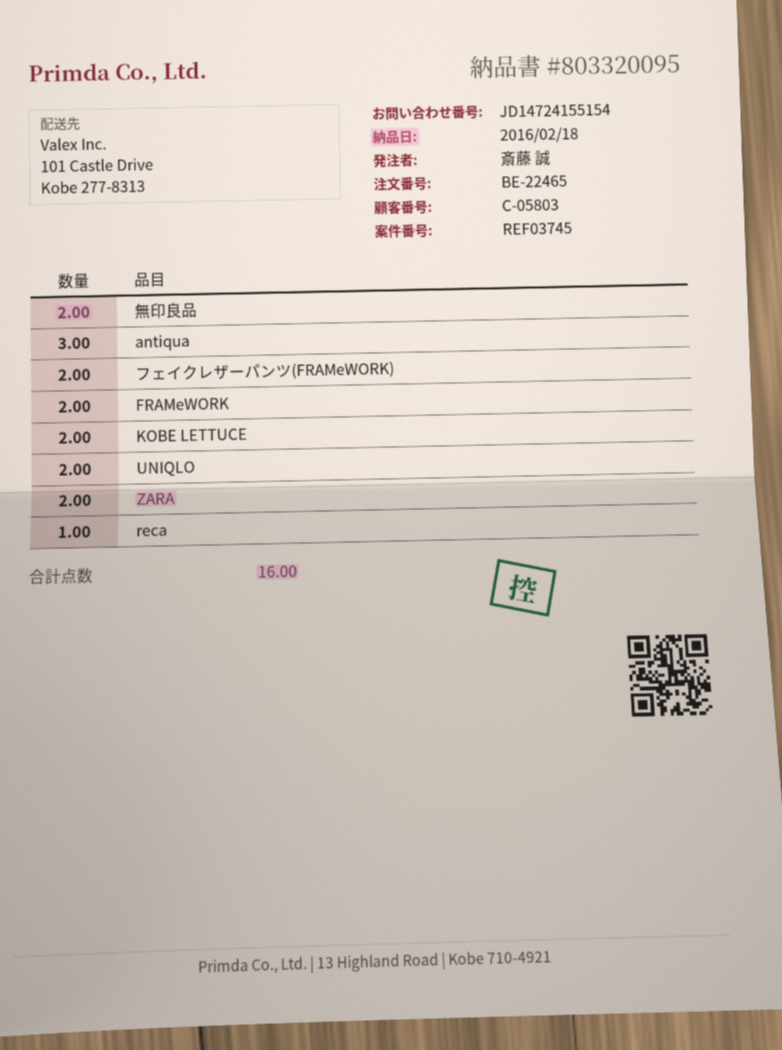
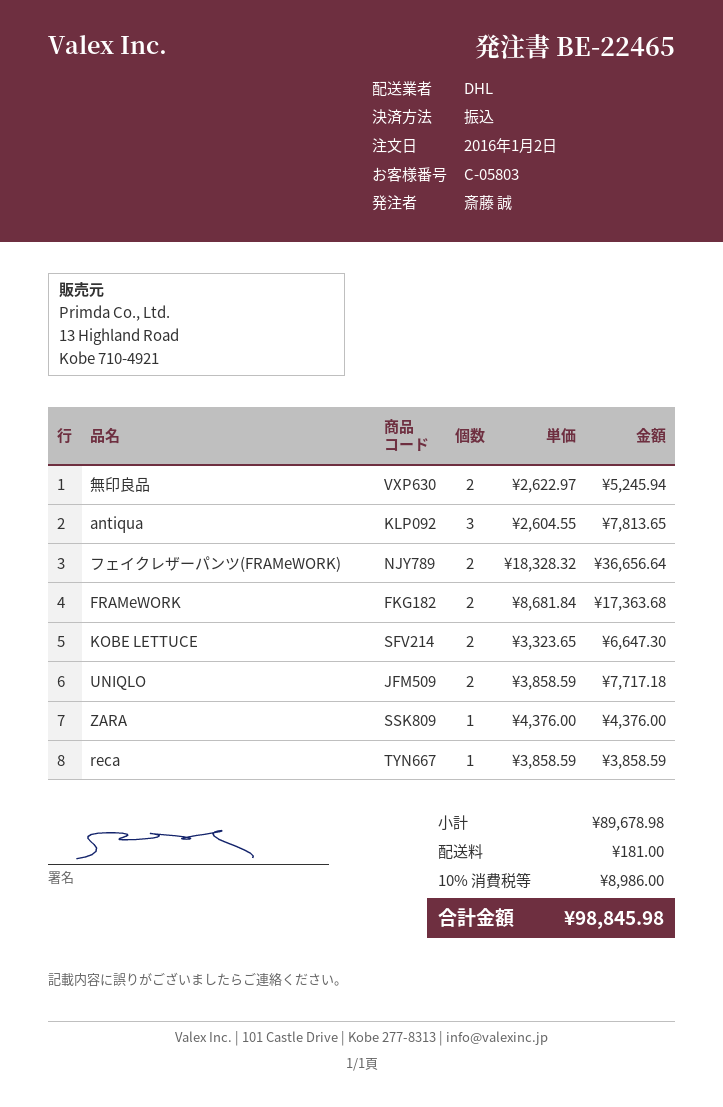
ZARA: 2 -> 1

